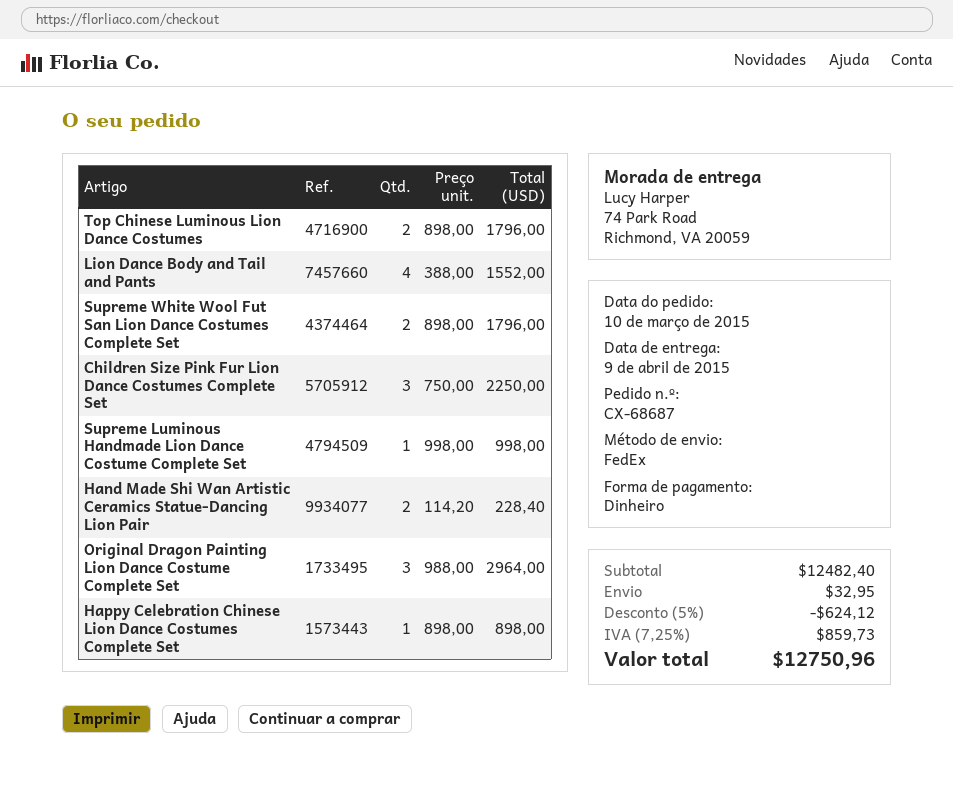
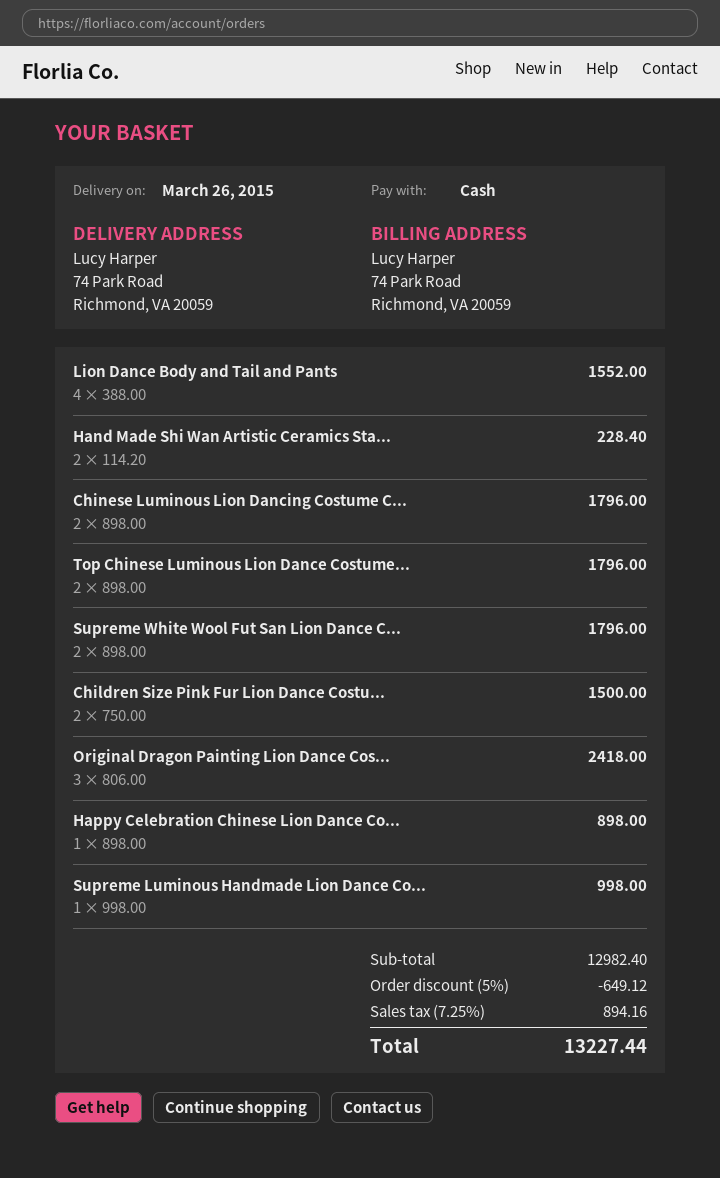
delivery date: 2015-04-09 -> 2015-03-26
Children Size Pink Fur Lion Dance Costumes Complete Set: 3 x 750.00 = 2250.00 -> 2 x 750.00 = 1500.00
Original Dragon Painting Lion Dance Costume Complete Set: 3 x 988.00 = 2964.00 -> 3 x 806.00 = 2418.00
Chinese Luminous Lion Dancing Costume C...: none -> 2 x 898.00 = 1796.00
subtotal: 12482.40 -> 12982.40
discount: 5% = 624.12 -> 5% = 649.12
shipping: 32.95 -> none
tax: 7.25% = 859.73 -> 7.25% = 894.16
total: 12750.96 -> 13227.44

